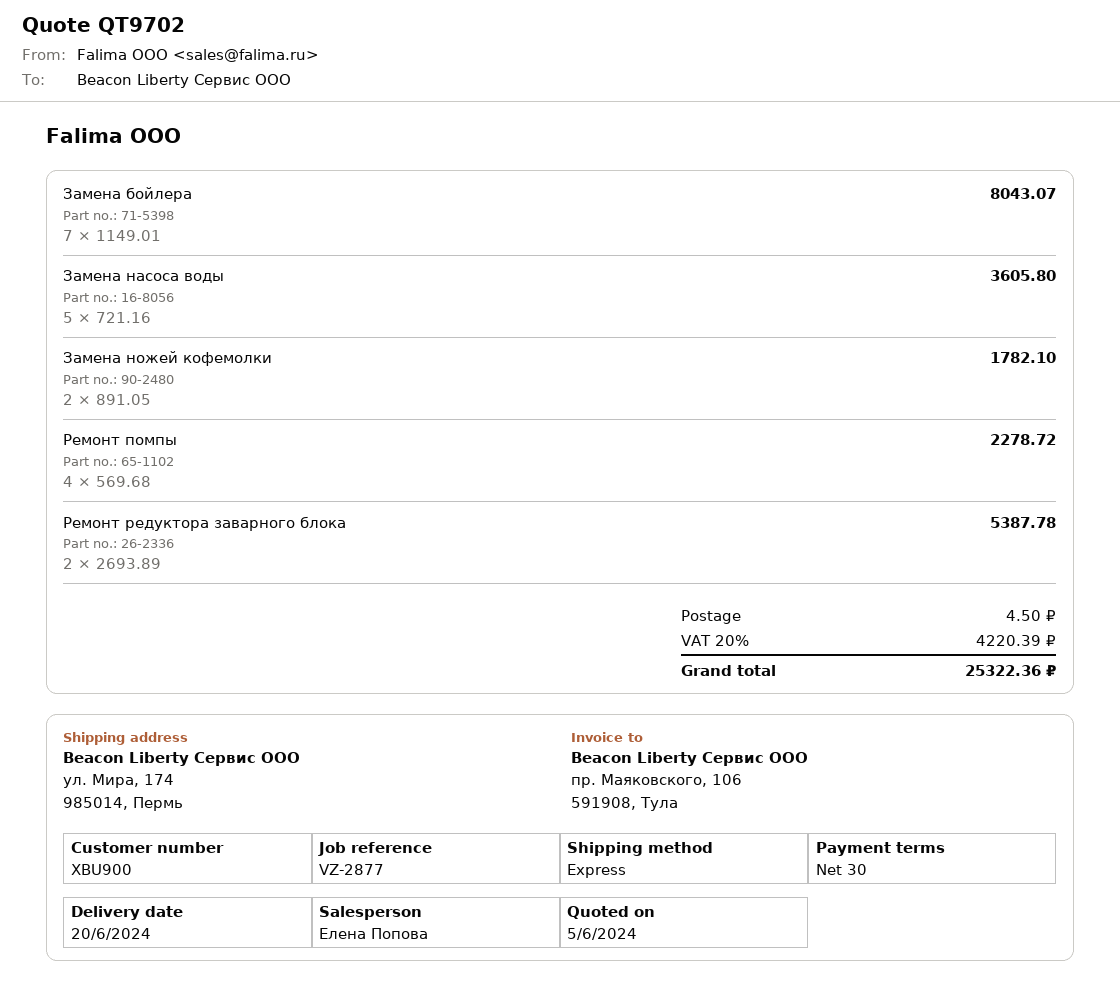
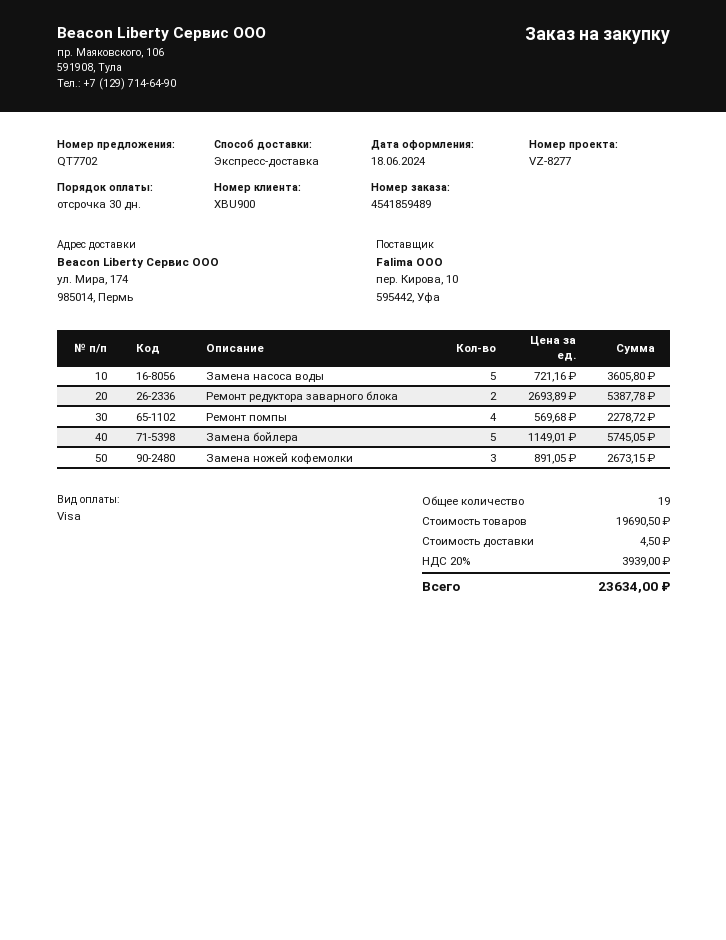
quote number: QT9702 -> QT7702
reference: VZ-2877 -> VZ-8277
Замена бойлера: 7 x 1149.01 = 8043.07 -> 5 x 1149.01 = 5745.05
Замена ножей кофемолки: 2 x 891.05 = 1782.10 -> 3 x 891.05 = 2673.15
tax: 20% = 4220.39 -> 20% = 3939.00
total: 25322.36 -> 23634.00

